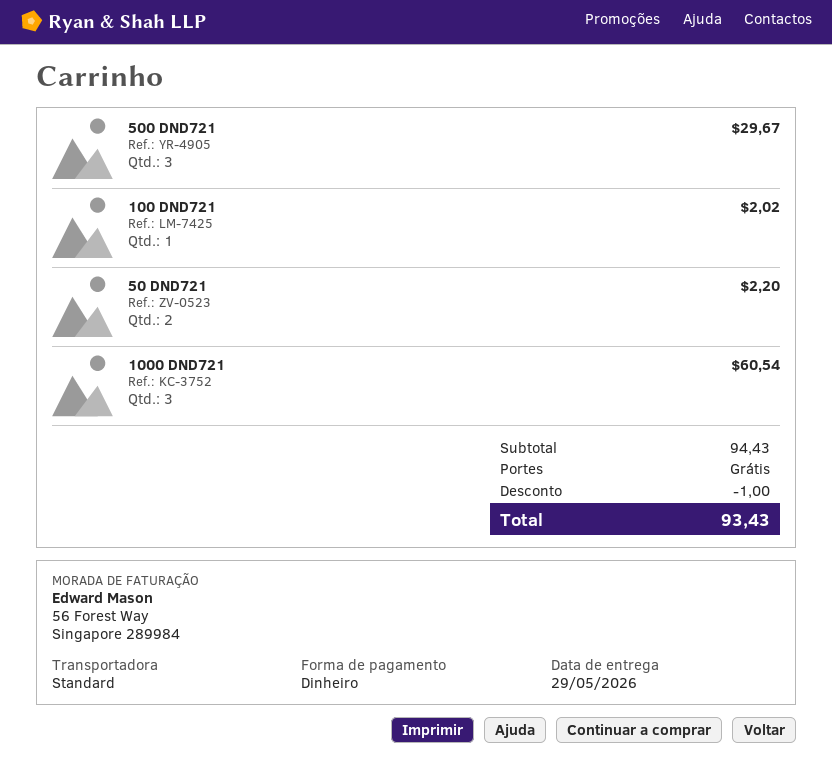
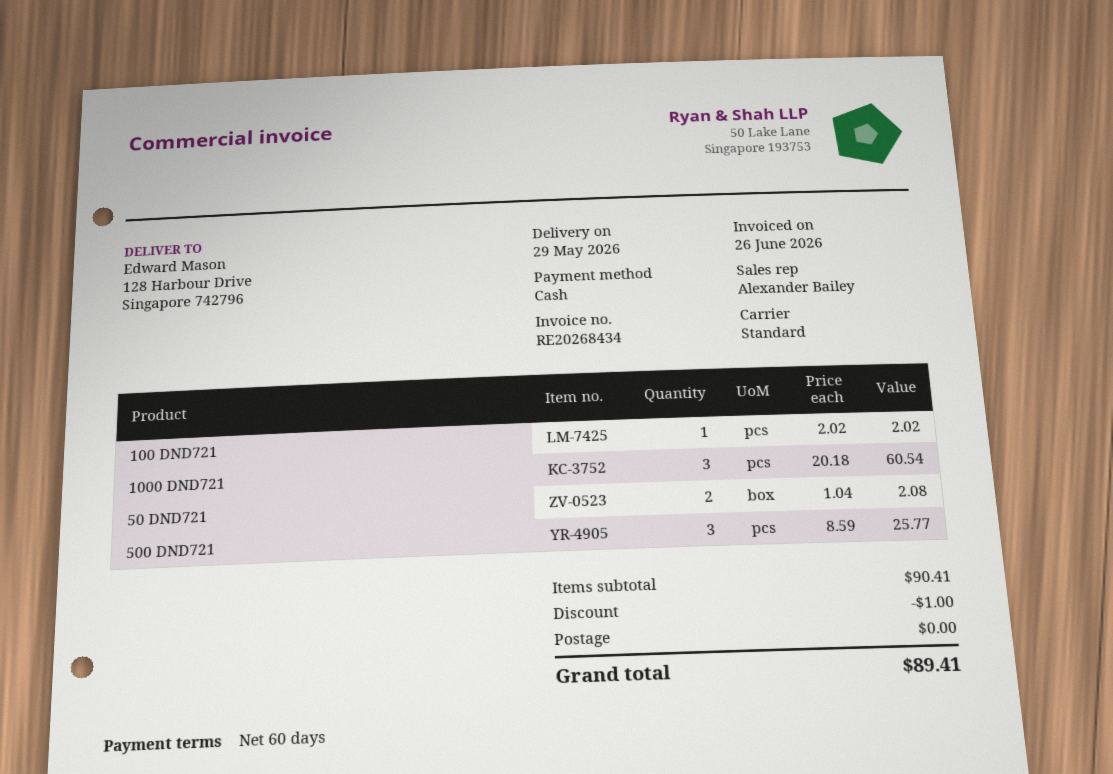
500 DND721: 3 for 29.67 -> 3 for 25.77
50 DND721: 2 for 2.20 -> 2 for 2.08
subtotal: 94.43 -> 90.41
total: 93.43 -> 89.41

